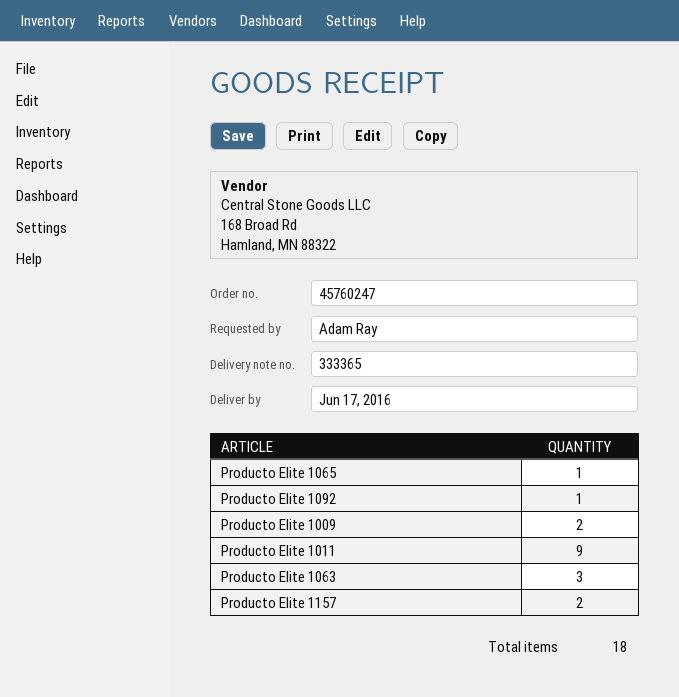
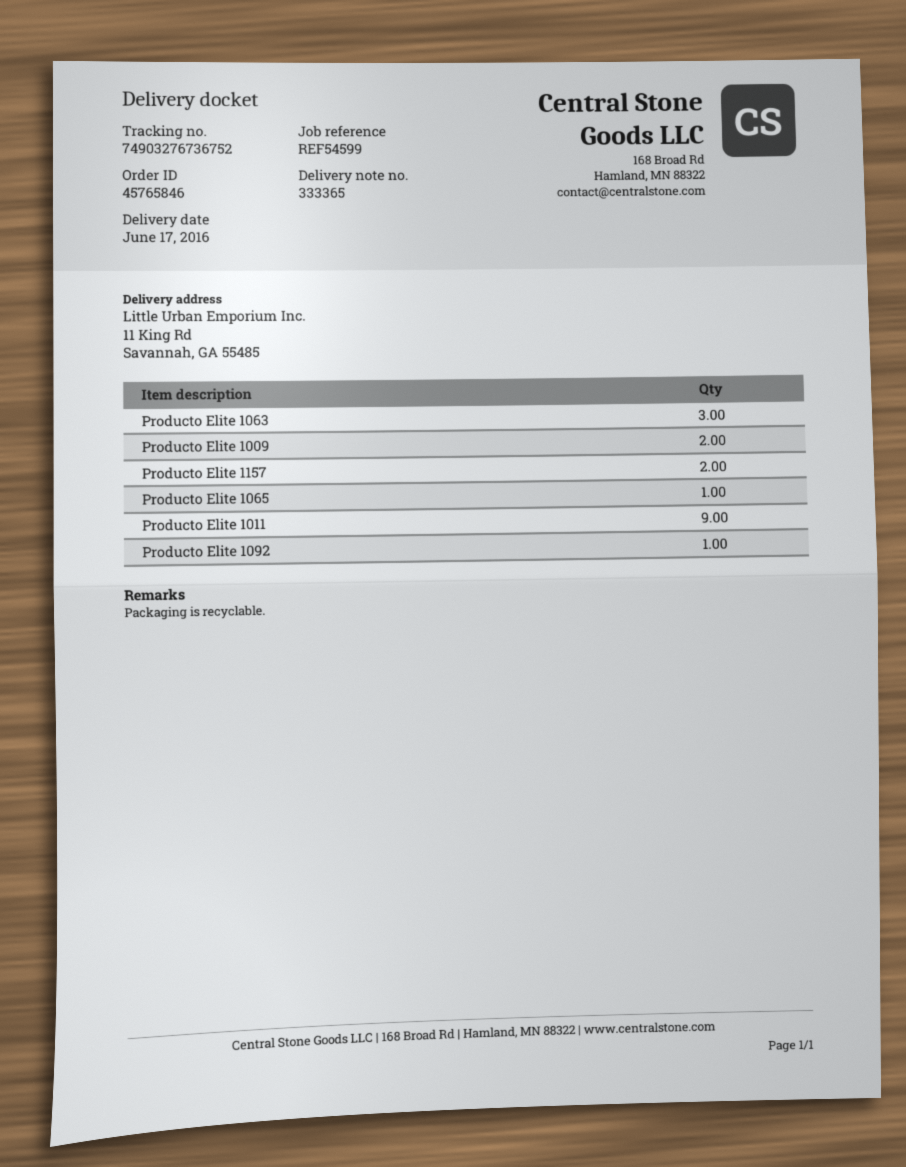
order number: 45760247 -> 45765846

